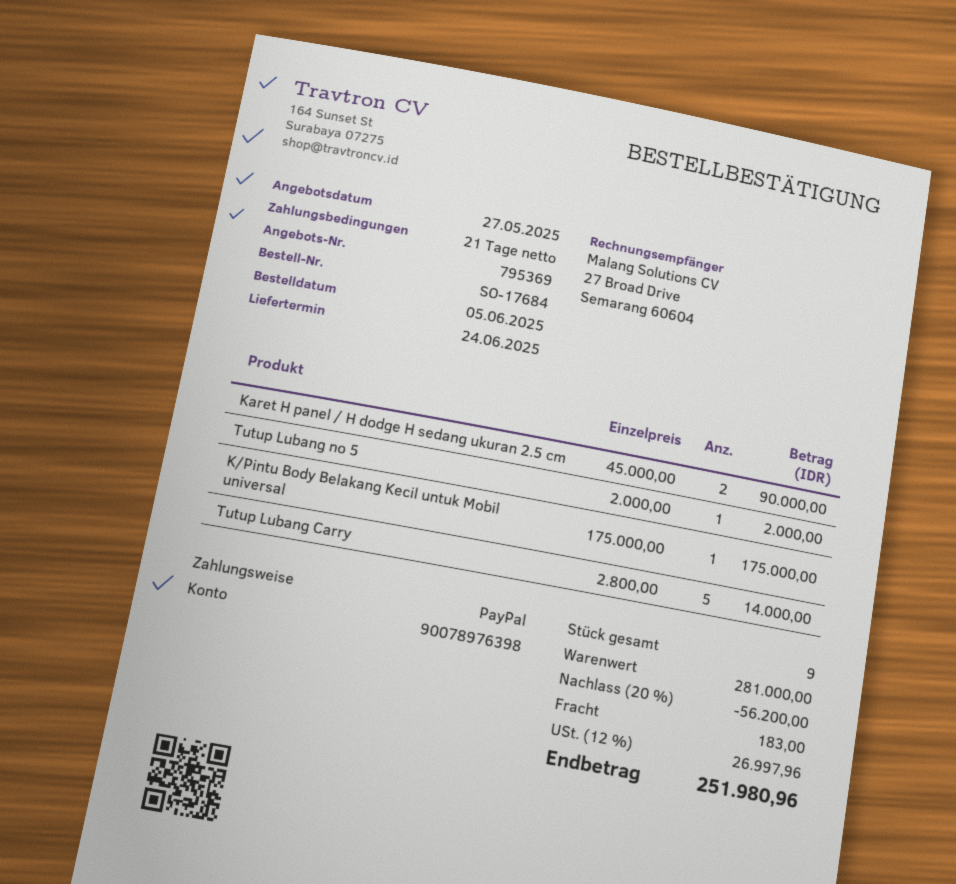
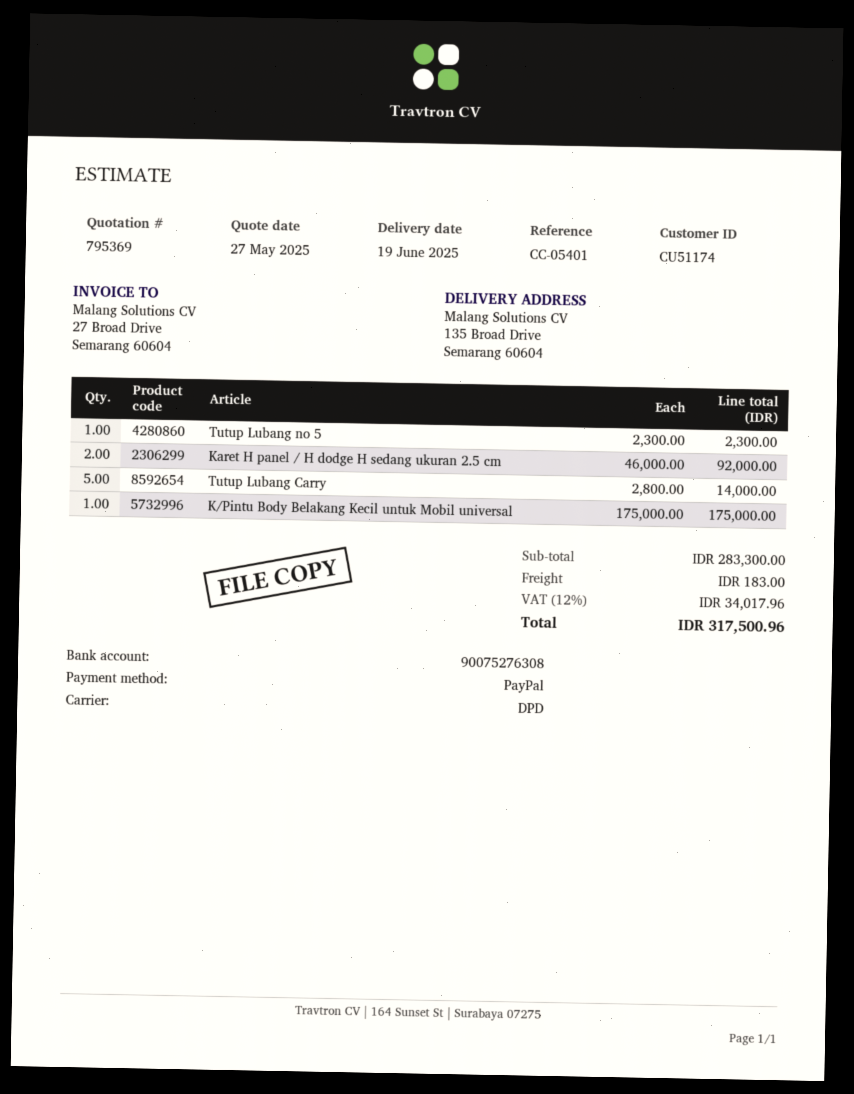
delivery date: 2025-06-24 -> 2025-06-19
bank account: 90078976398 -> 90075276308
Karet H panel / H dodge H sedang ukuran 2.5 cm: 2 x 45000.00 = 90000.00 -> 2 x 46000.00 = 92000.00
Tutup Lubang no 5: 1 x 2000.00 = 2000.00 -> 1 x 2300.00 = 2300.00
subtotal: 281000.00 -> 283300.00
discount: 20% = 56200.00 -> none
tax: 12% = 26997.96 -> 12% = 34017.96
total: 251980.96 -> 317500.96

